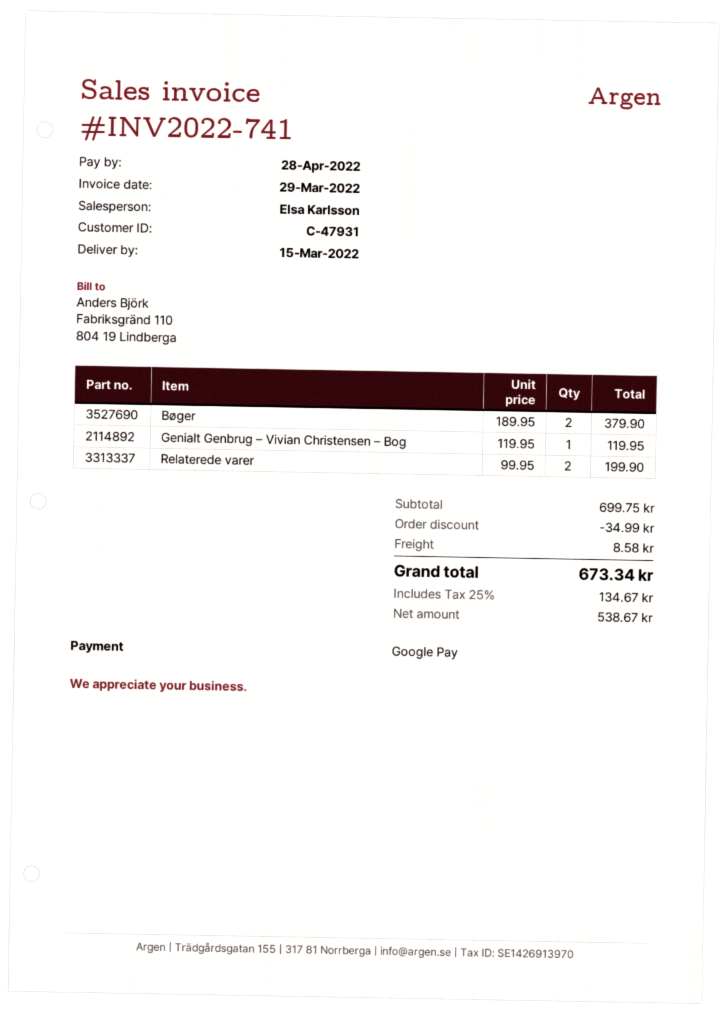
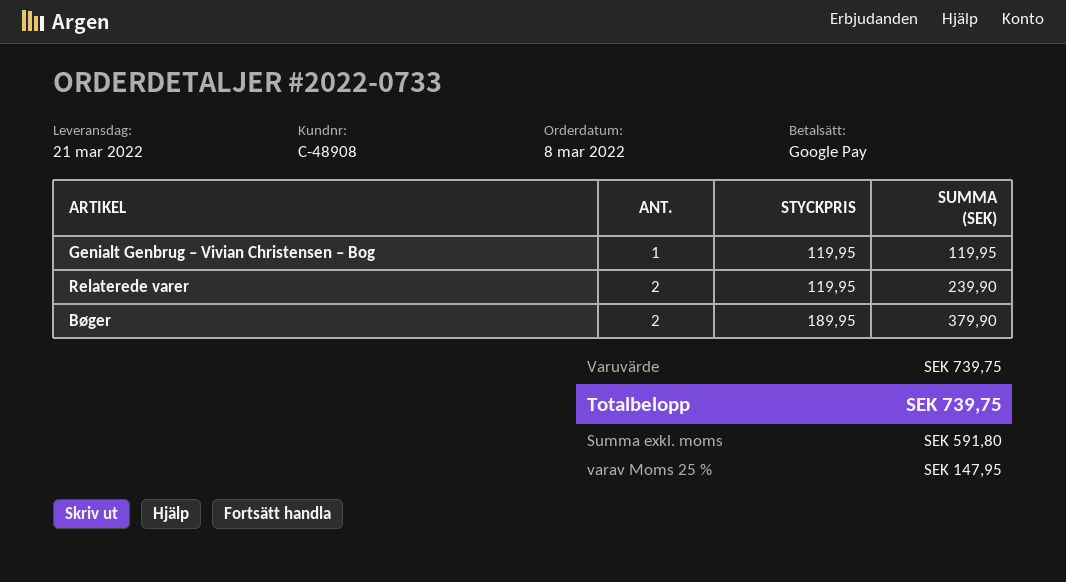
delivery date: 2022-03-15 -> 2022-03-21
customer number: C-47931 -> C-48908
Relaterede varer: 2 x 99.95 = 199.90 -> 2 x 119.95 = 239.90
subtotal: 699.75 -> 739.75
discount: 34.99 -> none
shipping: 8.58 -> none
net: 538.67 -> 591.80
tax: 25% = 134.67 -> 25% = 147.95
total: 673.34 -> 739.75

